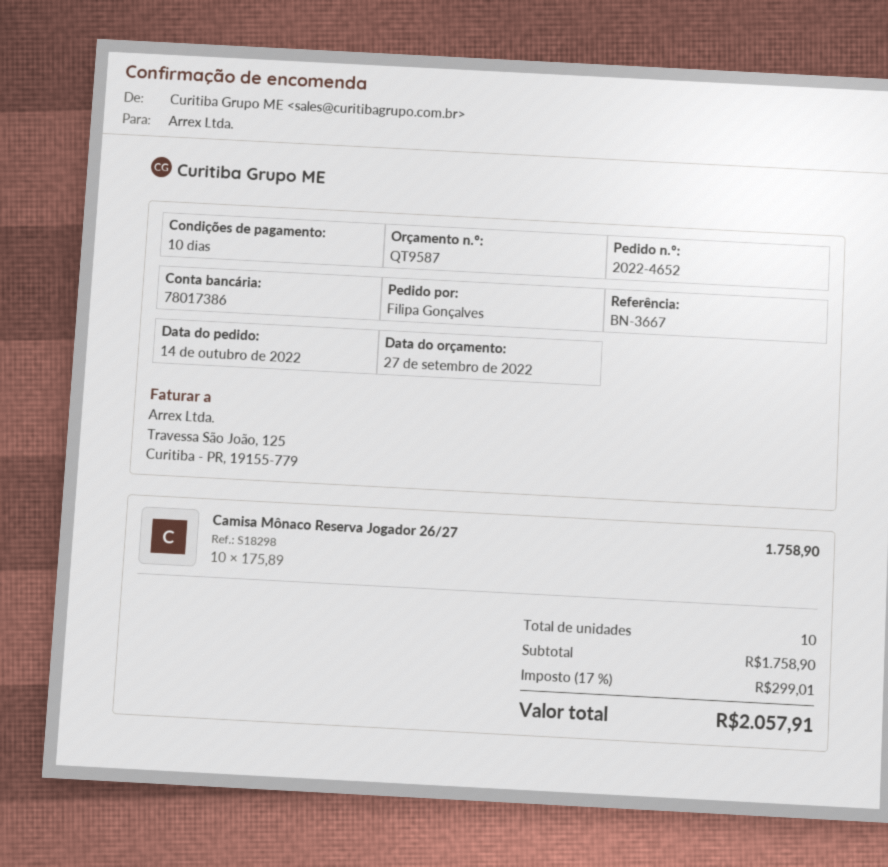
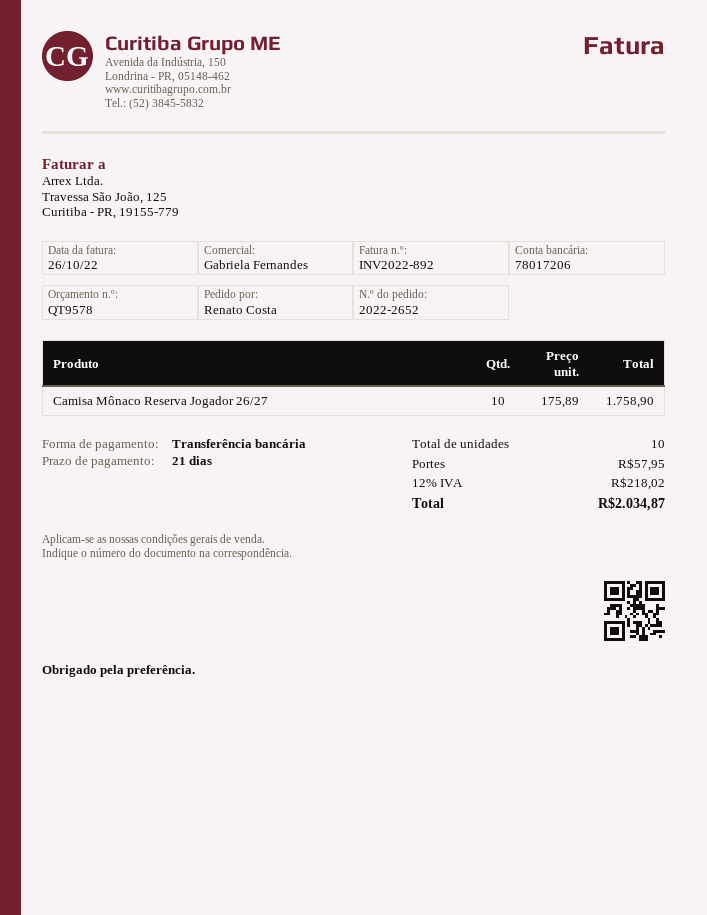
quote number: QT9587 -> QT9578
order number: 2022-4652 -> 2022-2652
payment terms: 10 days -> 21 days
ordered by: Filipa Gonçalves -> Renato Costa
bank account: 78017386 -> 78017206
shipping: none -> 57.95
tax: 17% = 299.01 -> 12% = 218.02
total: 2057.91 -> 2034.87

